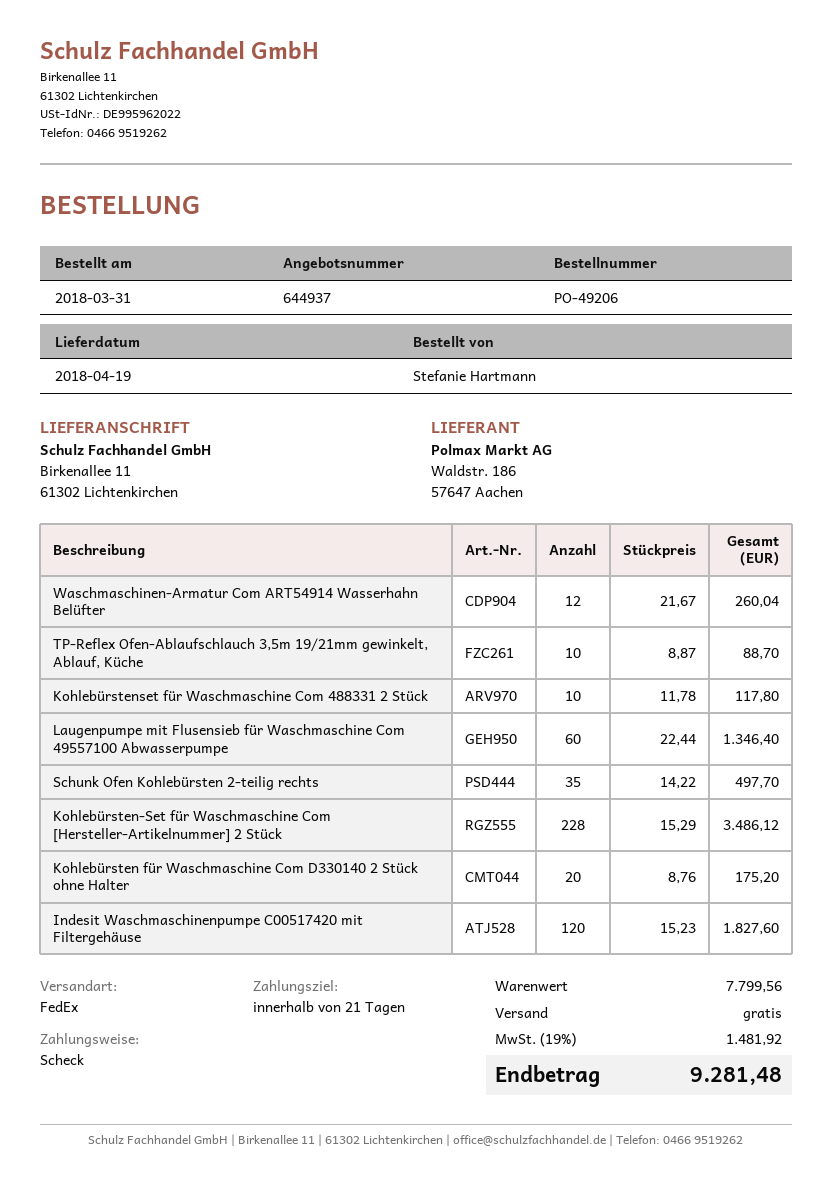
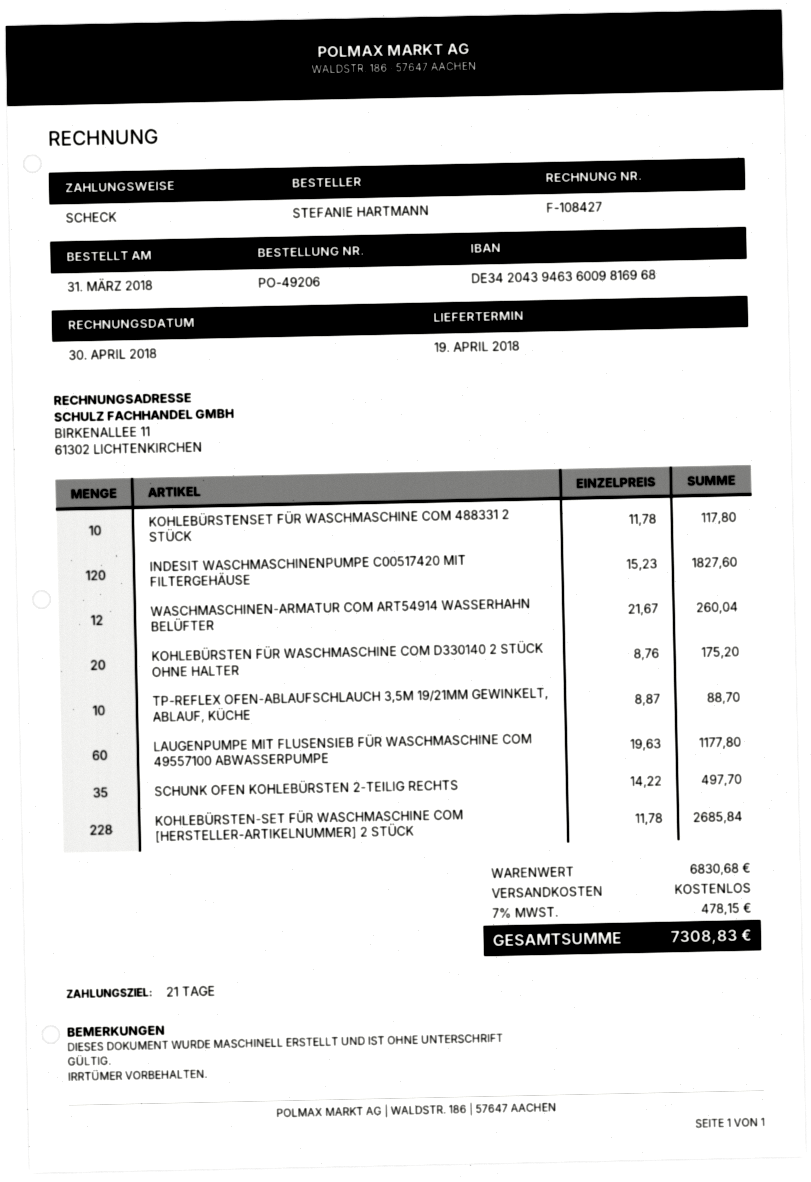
Laugenpumpe mit Flusensieb für Waschmaschine Com 49557100 Abwasserpumpe: 60 x 22.44 = 1346.40 -> 60 x 19.63 = 1177.80
Kohlebürsten-Set für Waschmaschine Com [Hersteller-Artikelnummer] 2 Stück: 228 x 15.29 = 3486.12 -> 228 x 11.78 = 2685.84
subtotal: 7799.56 -> 6830.68
tax: 19% = 1481.92 -> 7% = 478.15
total: 9281.48 -> 7308.83

